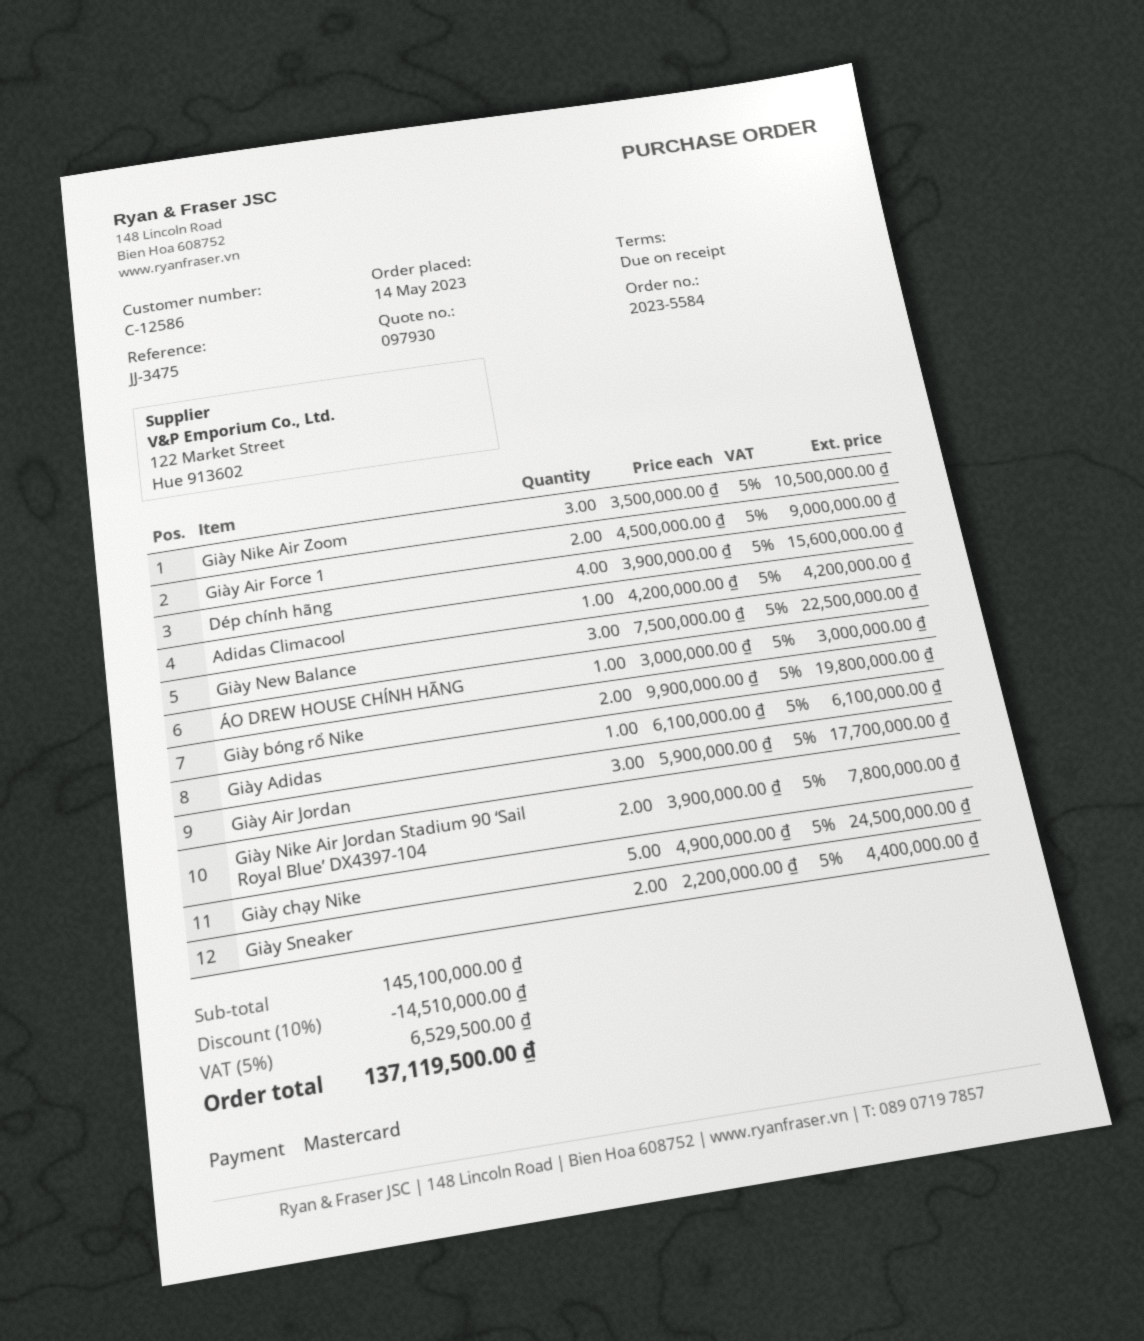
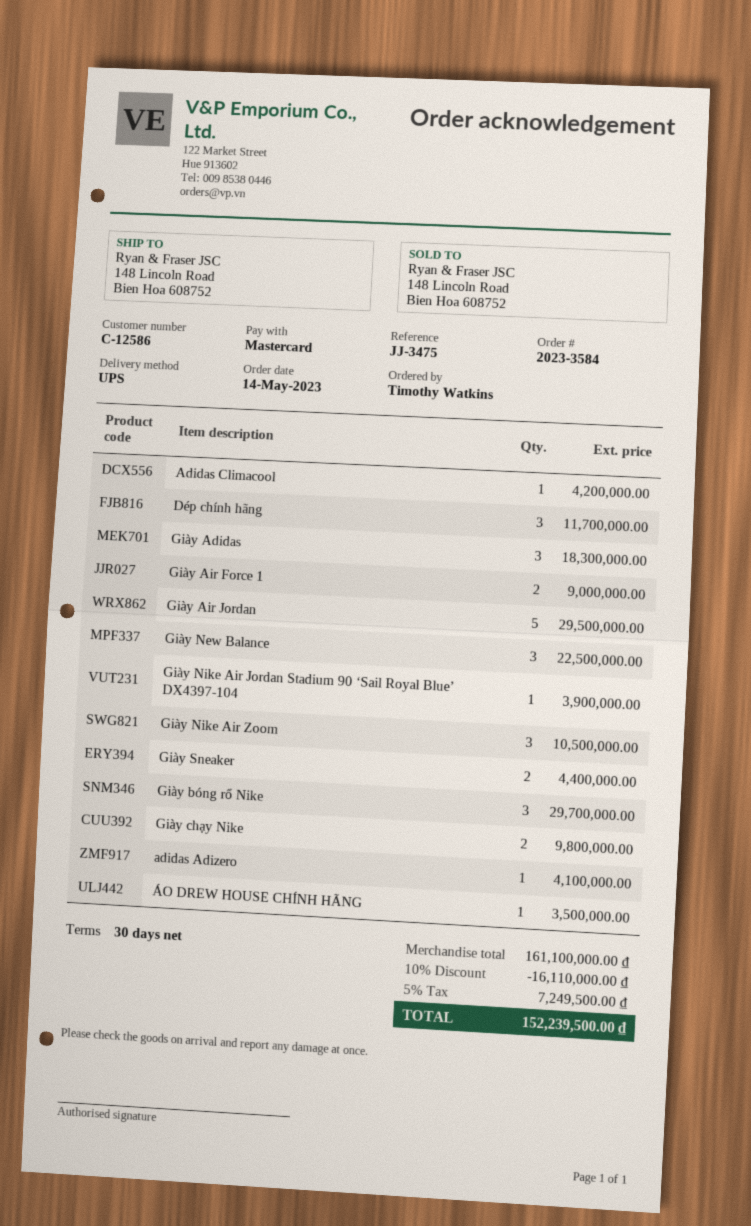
order number: 2023-5584 -> 2023-3584
payment terms: on receipt -> 30 days
Dép chính hãng: 4 for 15600000.00 -> 3 for 11700000.00
ÁO DREW HOUSE CHÍNH HÃNG: 1 for 3000000.00 -> 1 for 3500000.00
Giày bóng rổ Nike: 2 for 19800000.00 -> 3 for 29700000.00
Giày Adidas: 1 for 6100000.00 -> 3 for 18300000.00
Giày Air Jordan: 3 for 17700000.00 -> 5 for 29500000.00
Giày Nike Air Jordan Stadium 90 ‘Sail Royal Blue’ DX4397-104: 2 for 7800000.00 -> 1 for 3900000.00
Giày chạy Nike: 5 for 24500000.00 -> 2 for 9800000.00
adidas Adizero: none -> 1 for 4100000.00
subtotal: 145100000.00 -> 161100000.00
discount: 10% = 14510000.00 -> 10% = 16110000.00
tax: 5% = 6529500.00 -> 5% = 7249500.00
total: 137119500.00 -> 152239500.00

